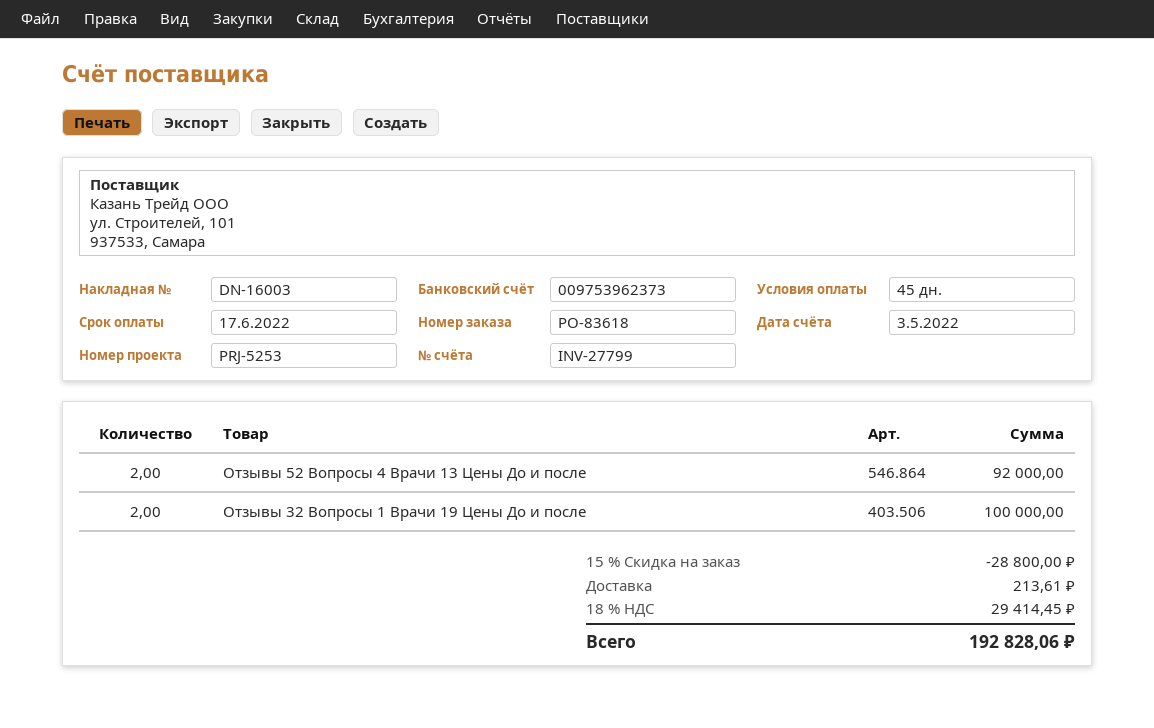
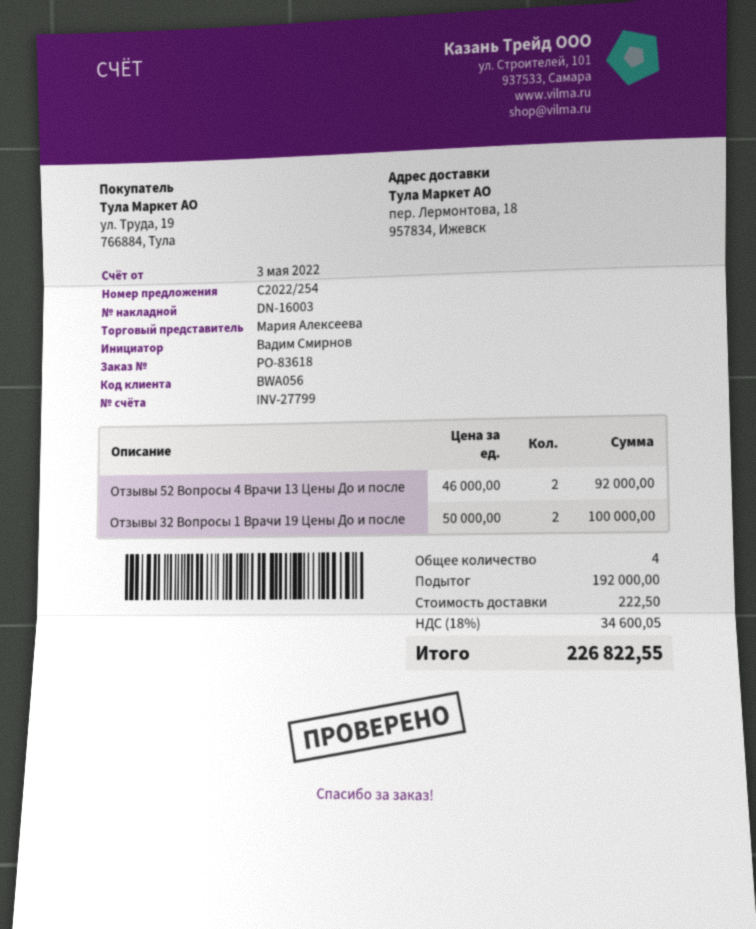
discount: 15% = 28800.00 -> none
shipping: 213.61 -> 222.50
tax: 18% = 29414.45 -> 18% = 34600.05
total: 192828.06 -> 226822.55

